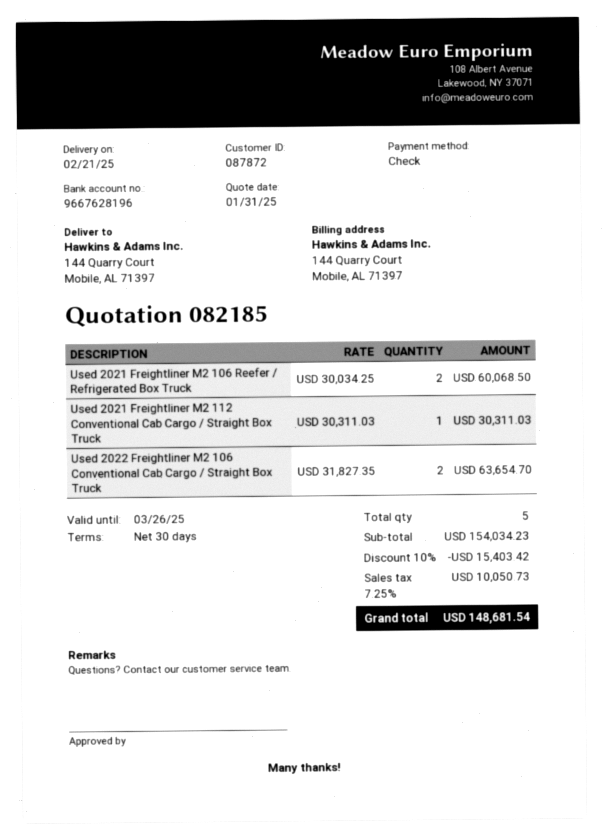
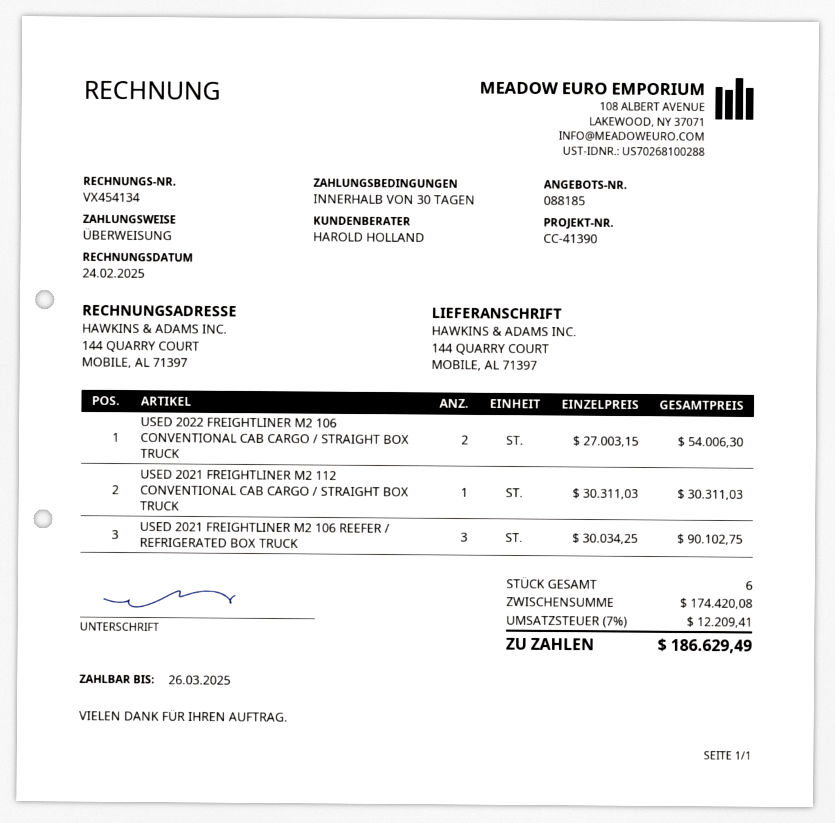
quote number: 082185 -> 088185
payment method: cheque -> bank transfer
Used 2021 Freightliner M2 106 Reefer / Refrigerated Box Truck: 2 x 30034.25 = 60068.50 -> 3 x 30034.25 = 90102.75
Used 2022 Freightliner M2 106 Conventional Cab Cargo / Straight Box Truck: 2 x 31827.35 = 63654.70 -> 2 x 27003.15 = 54006.30
total quantity: 5 -> 6
subtotal: 154034.23 -> 174420.08
discount: 10% = 15403.42 -> none
tax: 7.25% = 10050.73 -> 7% = 12209.41
total: 148681.54 -> 186629.49

